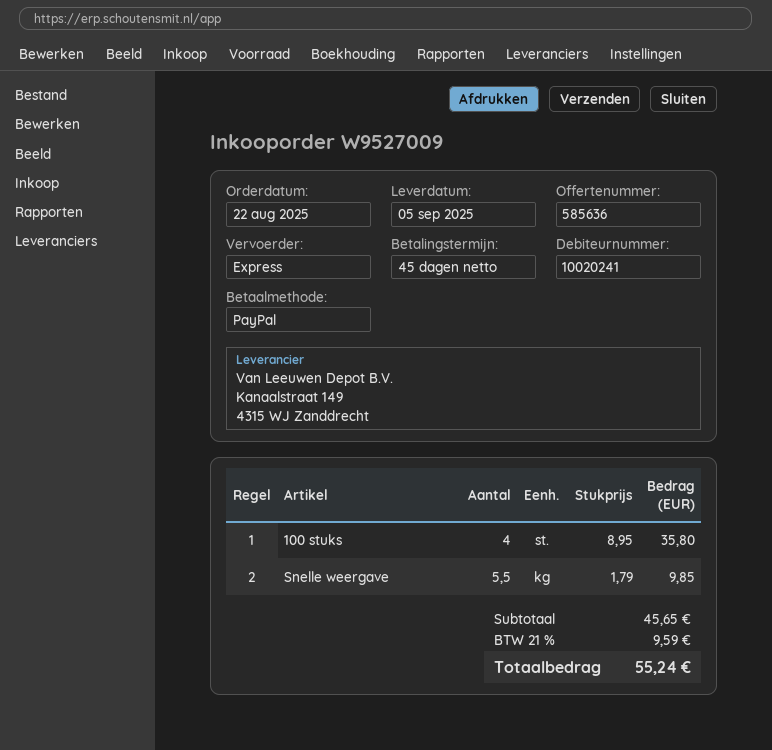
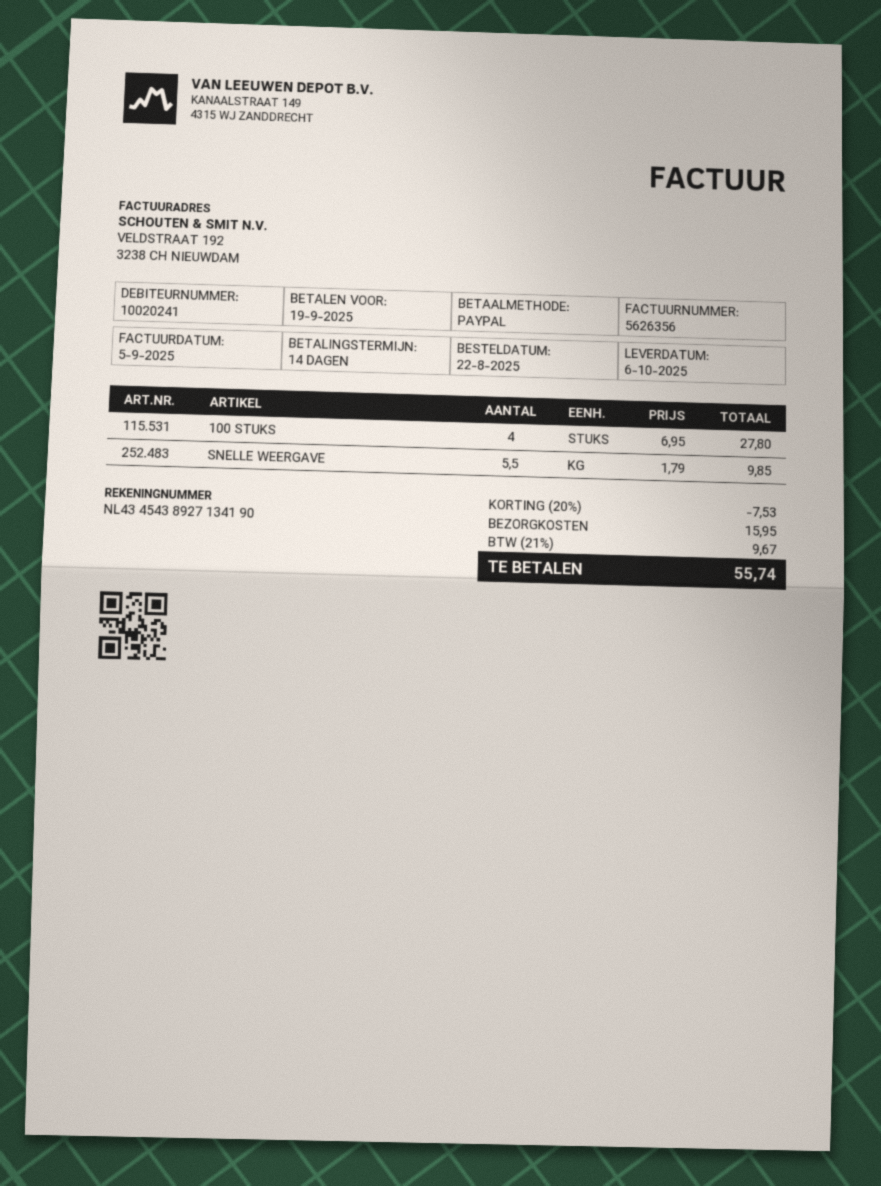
delivery date: 2025-09-05 -> 2025-10-06
payment terms: 45 days -> 14 days
100 stuks: 4 x 8.95 = 35.80 -> 4 x 6.95 = 27.80
discount: none -> 20% = 7.53
shipping: none -> 15.95
tax: 21% = 9.59 -> 21% = 9.67
total: 55.24 -> 55.74

